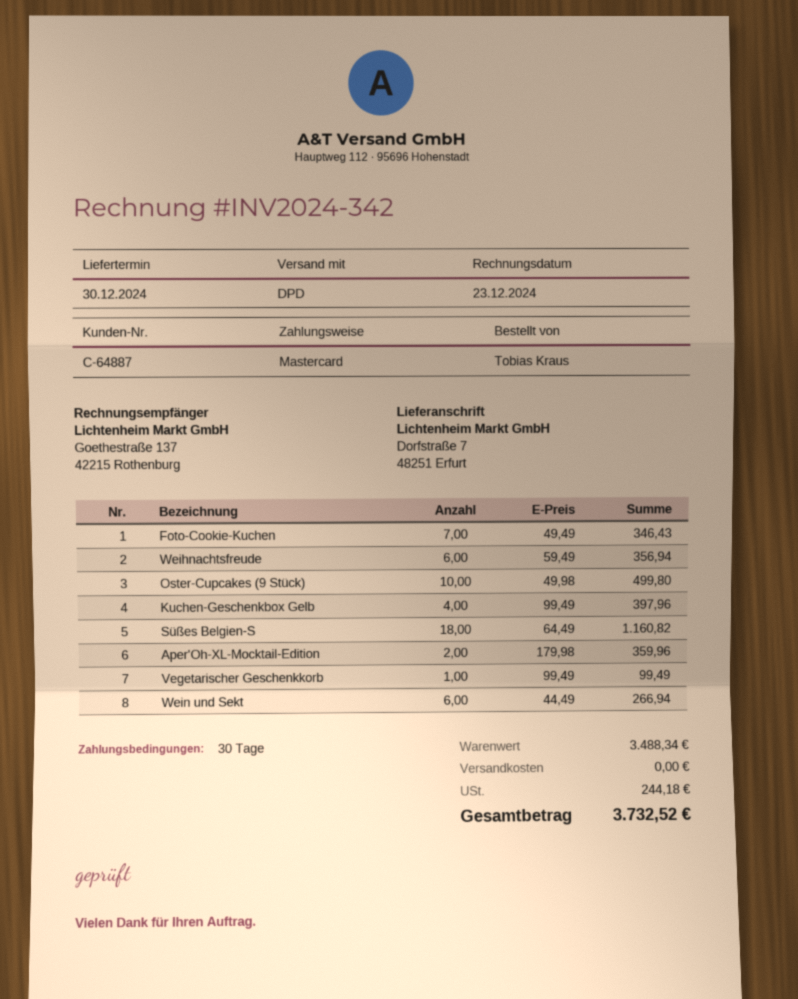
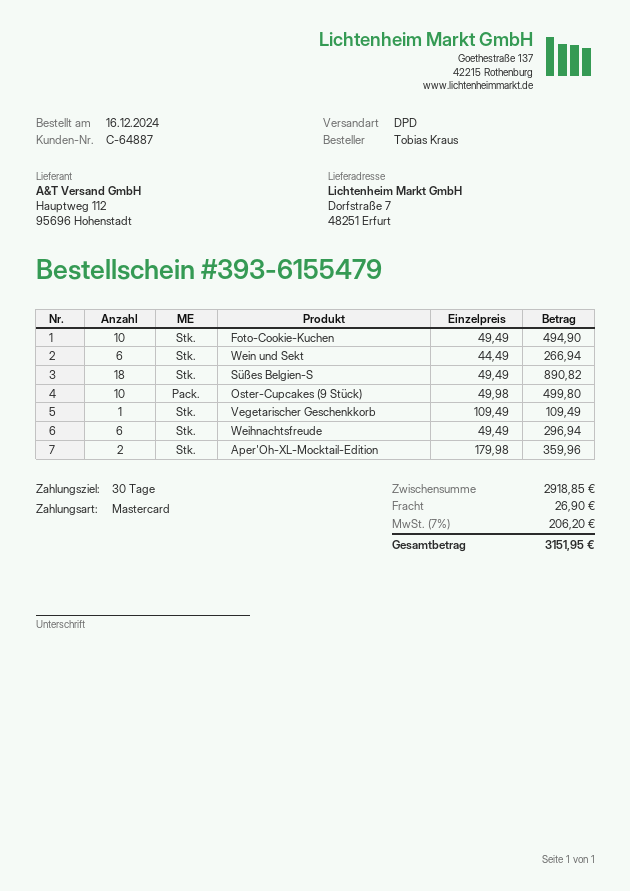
Foto-Cookie-Kuchen: 7 x 49.49 = 346.43 -> 10 x 49.49 = 494.90
Weihnachtsfreude: 6 x 59.49 = 356.94 -> 6 x 49.49 = 296.94
Kuchen-Geschenkbox Gelb: 4 x 99.49 = 397.96 -> none
Süßes Belgien-S: 18 x 64.49 = 1160.82 -> 18 x 49.49 = 890.82
Vegetarischer Geschenkkorb: 1 x 99.49 = 99.49 -> 1 x 109.49 = 109.49
subtotal: 3488.34 -> 2918.85
shipping: 0.00 -> 26.90
tax: 244.18 -> 206.20
total: 3732.52 -> 3151.95

